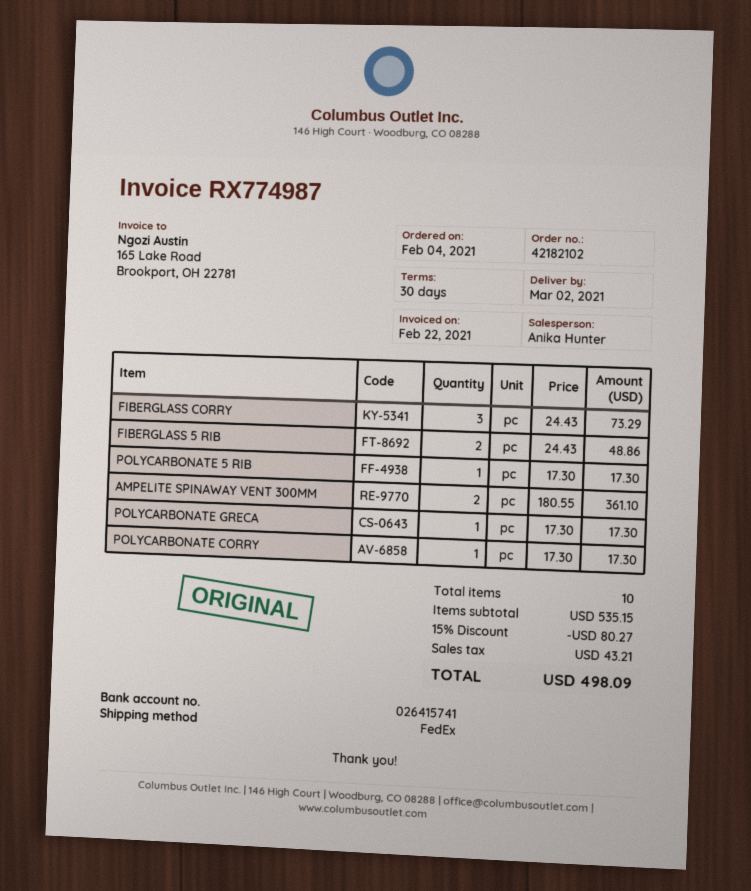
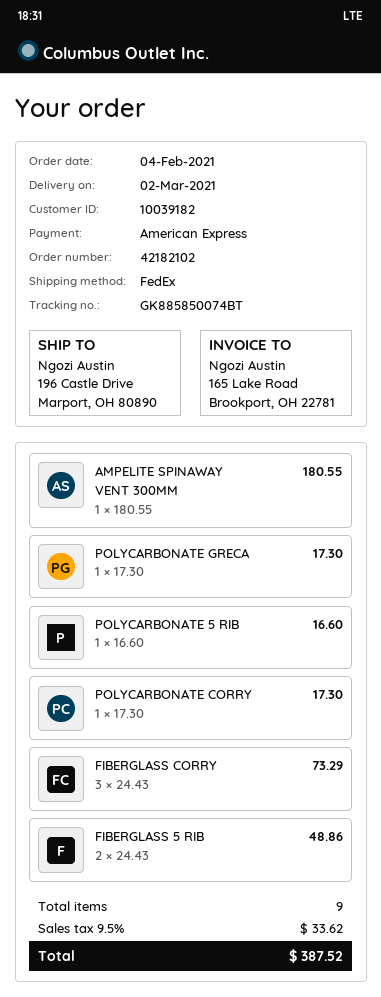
POLYCARBONATE 5 RIB: 1 x 17.30 = 17.30 -> 1 x 16.60 = 16.60
AMPELITE SPINAWAY VENT 300MM: 2 x 180.55 = 361.10 -> 1 x 180.55 = 180.55
total quantity: 10 -> 9
discount: 15% = 80.27 -> none
tax: 43.21 -> 33.62
total: 498.09 -> 387.52

